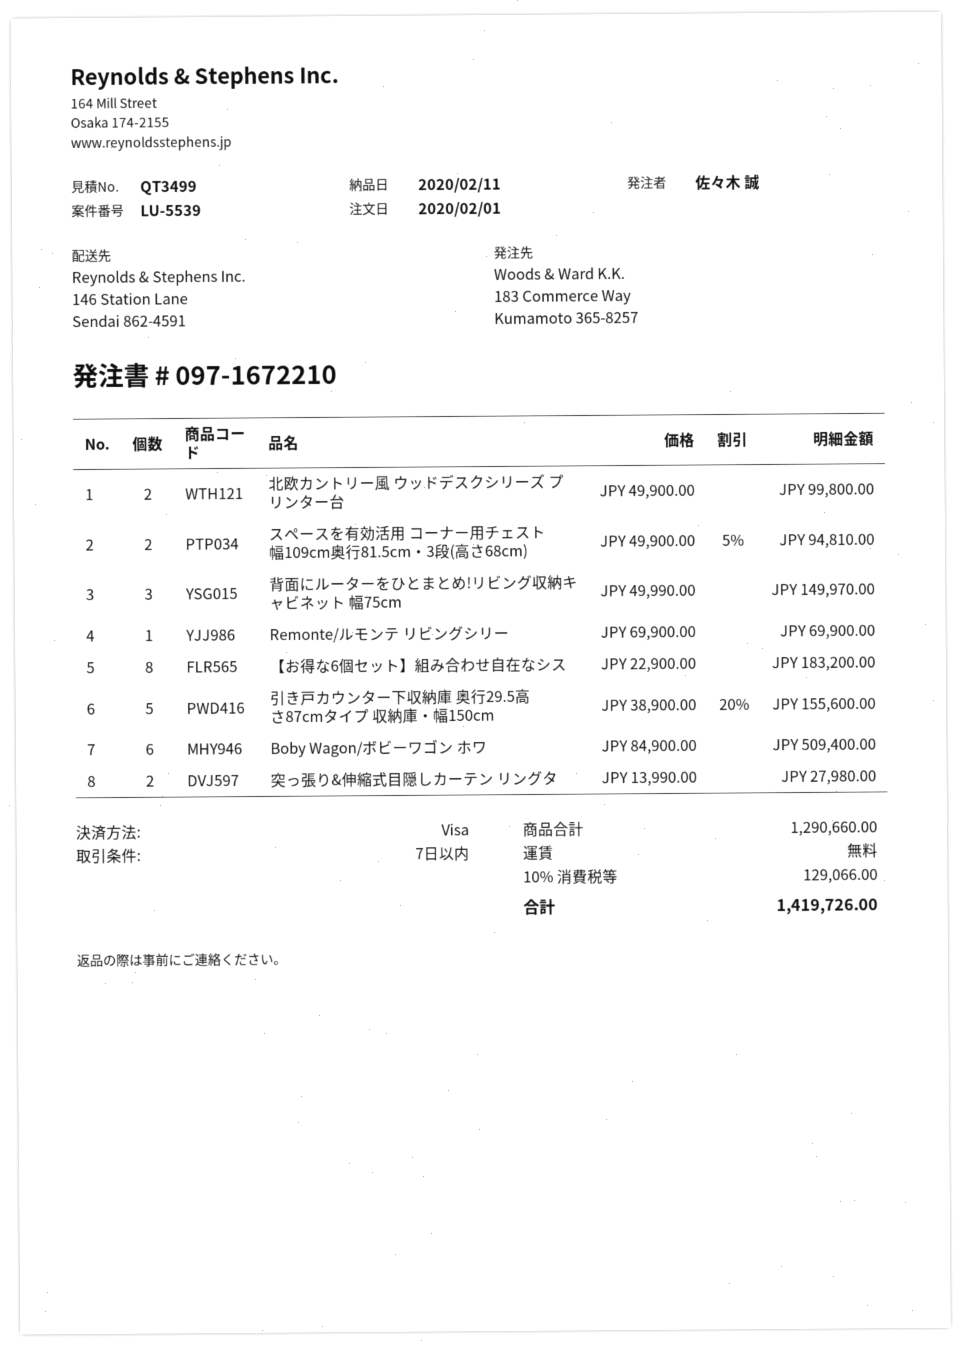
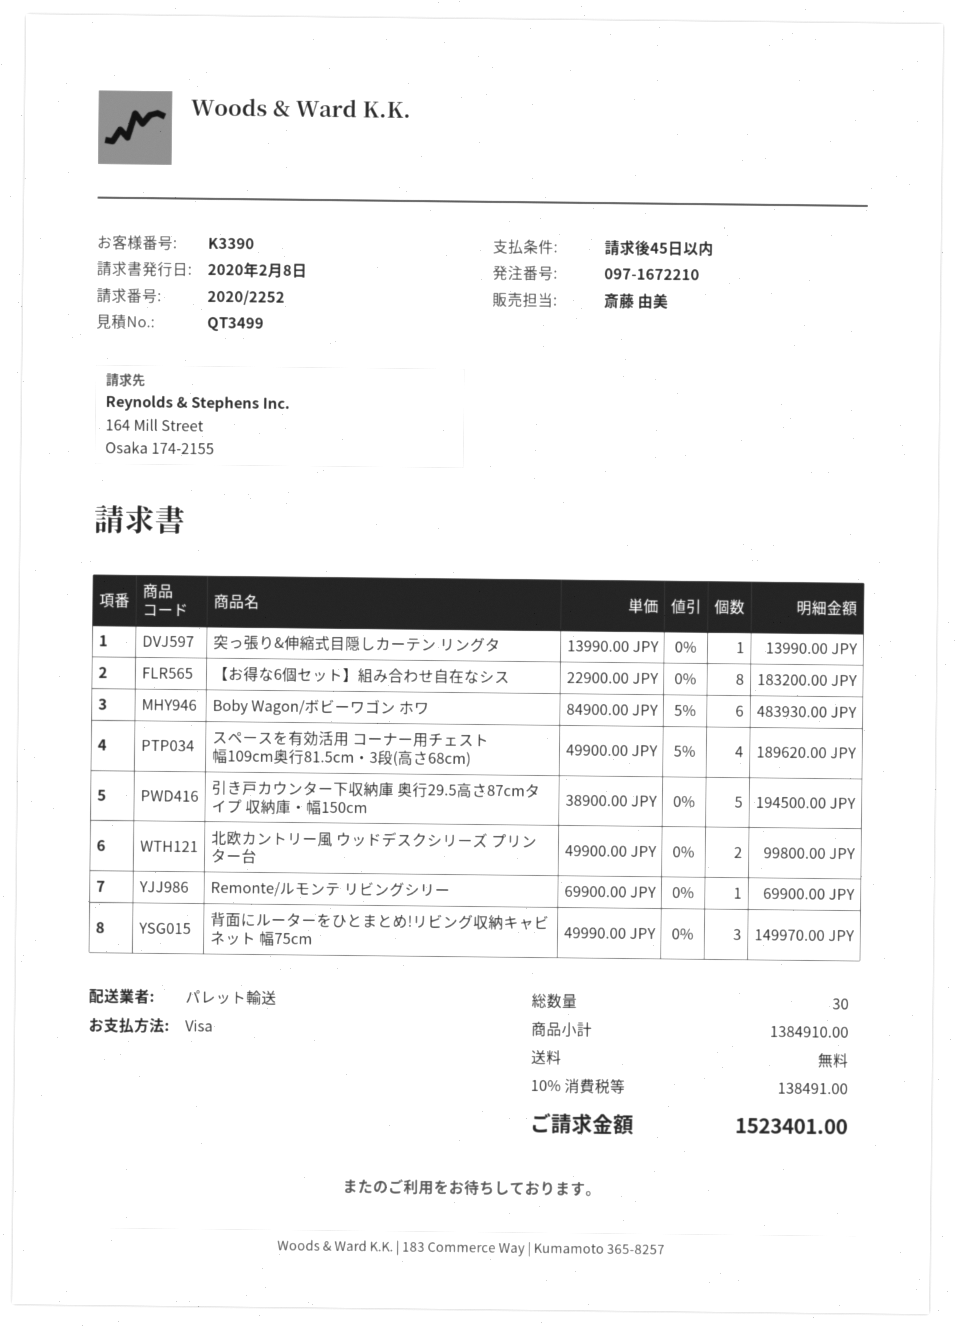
payment terms: 7 days -> 45 days
スペースを有効活用 コーナー用チェスト 幅109cm奥行81.5cm・3段(高さ68cm): 2 x 49900.00 - 5% = 94810.00 -> 4 x 49900.00 - 5% = 189620.00
引き戸カウンター下収納庫 奥行29.5高さ87cmタイプ 収納庫・幅150cm: 5 x 38900.00 - 20% = 155600.00 -> 5 x 38900.00 = 194500.00
Boby Wagon/ボビーワゴン ホワ: 6 x 84900.00 = 509400.00 -> 6 x 84900.00 - 5% = 483930.00
突っ張り&伸縮式目隠しカーテン リングタ: 2 x 13990.00 = 27980.00 -> 1 x 13990.00 = 13990.00
subtotal: 1290660.00 -> 1384910.00
tax: 10% = 129066.00 -> 10% = 138491.00
total: 1419726.00 -> 1523401.00

